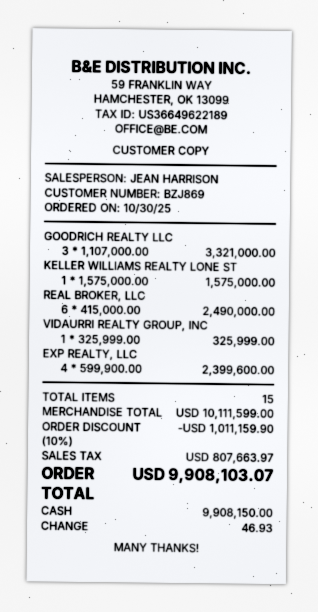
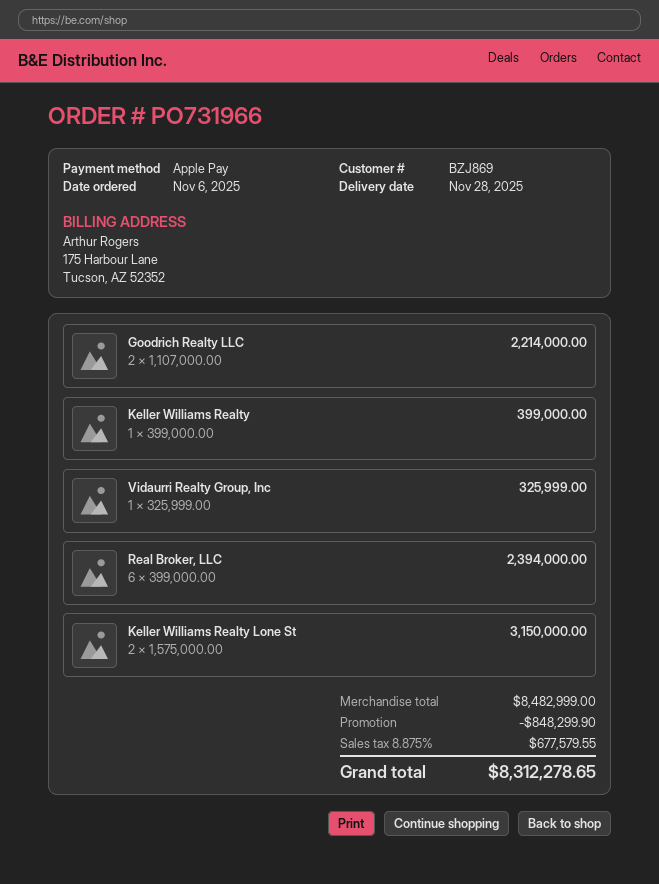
order date: 2025-10-30 -> 2025-11-06
payment method: cash -> Apple Pay
GOODRICH REALTY LLC: 3 x 1107000.00 = 3321000.00 -> 2 x 1107000.00 = 2214000.00
KELLER WILLIAMS REALTY LONE ST: 1 x 1575000.00 = 1575000.00 -> 2 x 1575000.00 = 3150000.00
REAL BROKER, LLC: 6 x 415000.00 = 2490000.00 -> 6 x 399000.00 = 2394000.00
EXP REALTY, LLC: 4 x 599900.00 = 2399600.00 -> none
Keller Williams Realty: none -> 1 x 399000.00 = 399000.00
subtotal: 10111599.00 -> 8482999.00
discount: 1011159.90 -> 848299.90
tax: 807663.97 -> 677579.55
total: 9908103.07 -> 8312278.65

